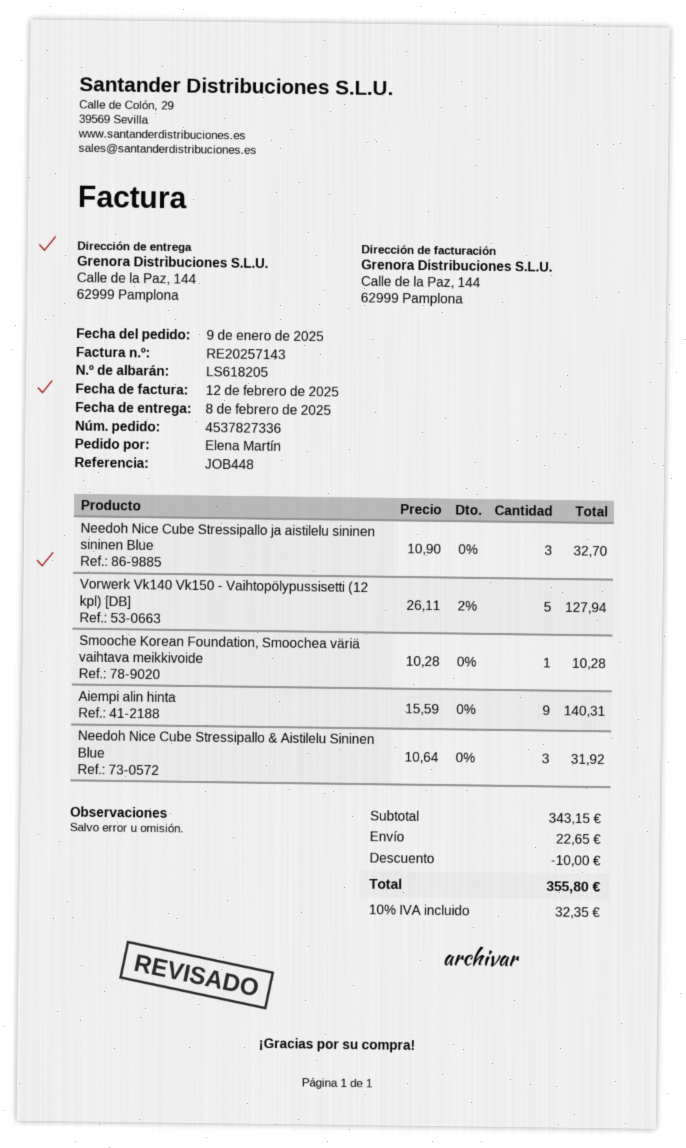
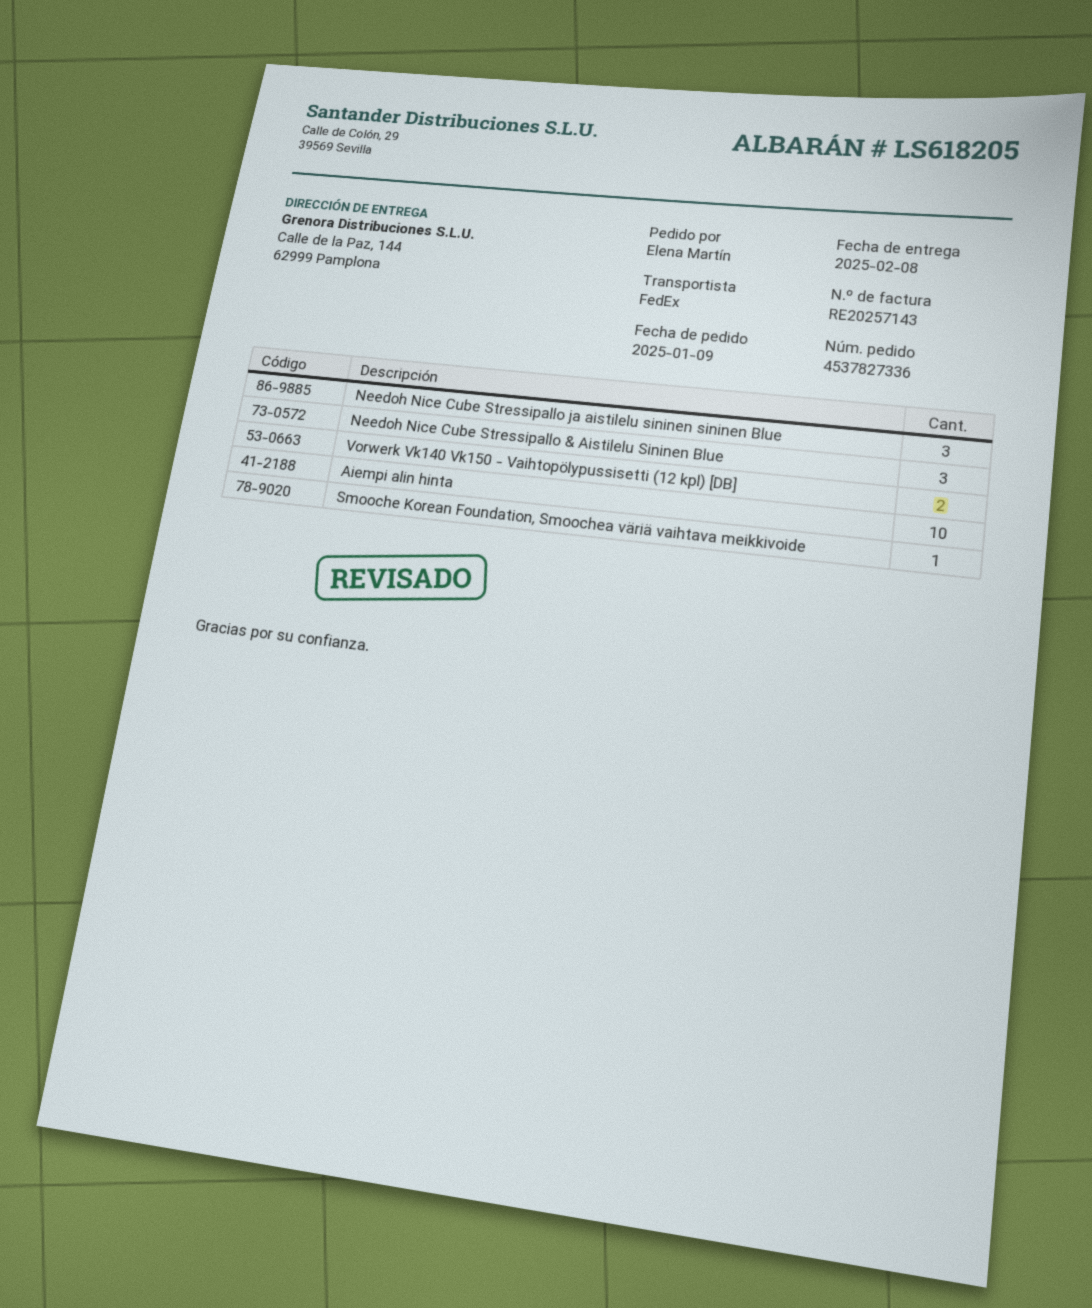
Vorwerk Vk140 Vk150 - Vaihtopölypussisetti (12 kpl) [DB]: 5 -> 2
Aiempi alin hinta: 9 -> 10

